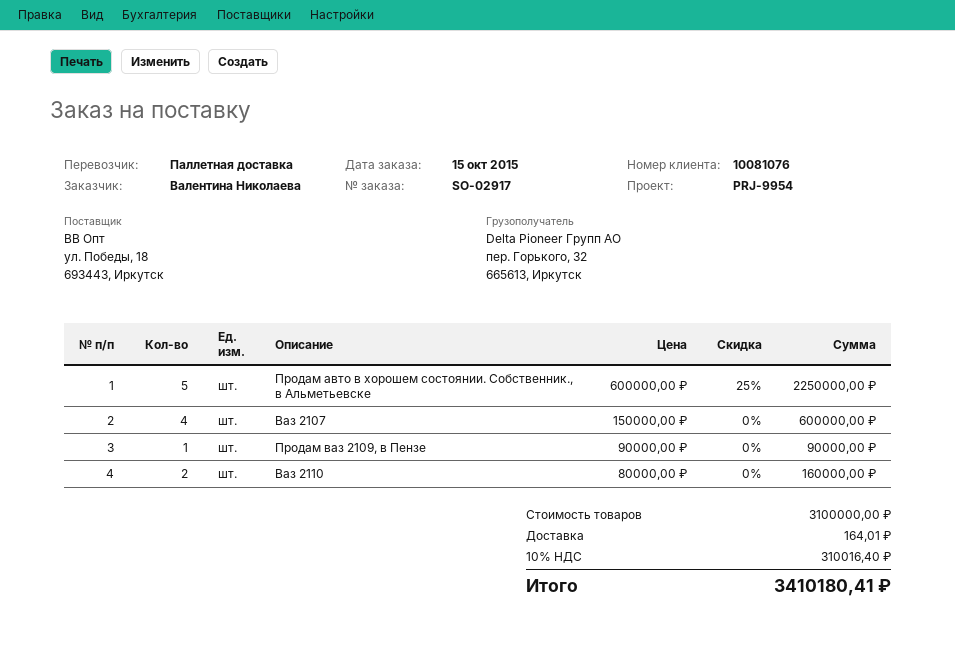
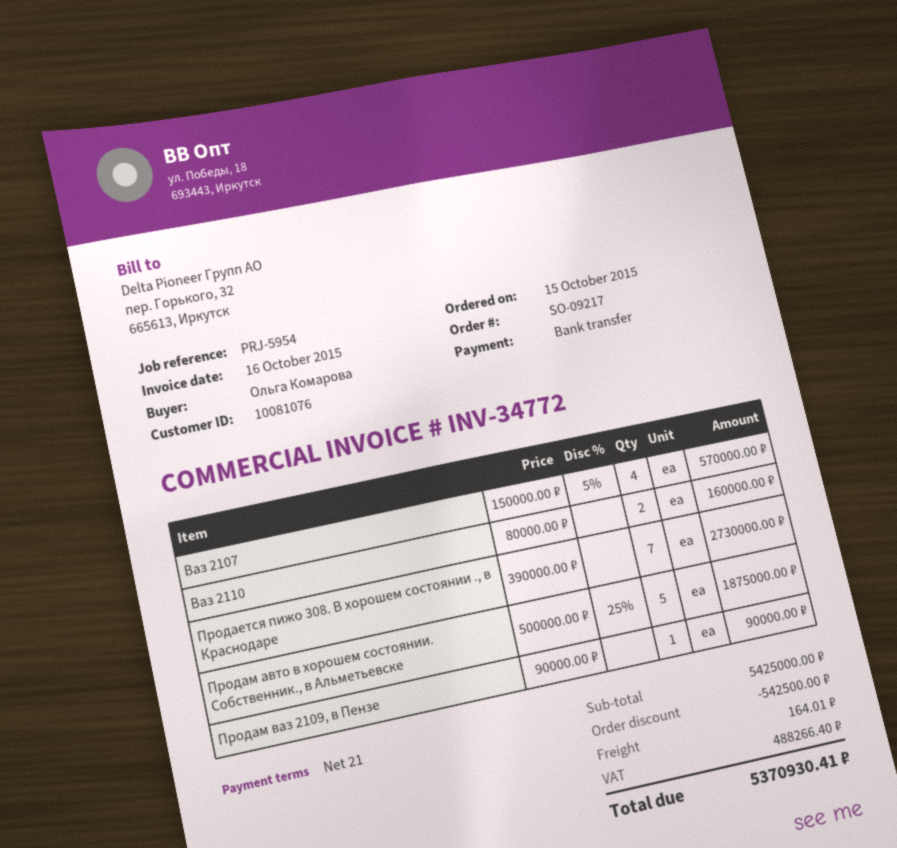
order number: SO-02917 -> SO-09217
reference: PRJ-9954 -> PRJ-5954
ordered by: Валентина Николаева -> Ольга Комарова
Продам авто в хорошем состоянии. Собственник., в Альметьевске: 5 x 600000.00 - 25% = 2250000.00 -> 5 x 500000.00 - 25% = 1875000.00
Ваз 2107: 4 x 150000.00 = 600000.00 -> 4 x 150000.00 - 5% = 570000.00
Продается пижо 308. В хорошем состоянии ., в Краснодаре: none -> 7 x 390000.00 = 2730000.00
subtotal: 3100000.00 -> 5425000.00
discount: none -> 542500.00
tax: 310016.40 -> 488266.40
total: 3410180.41 -> 5370930.41

